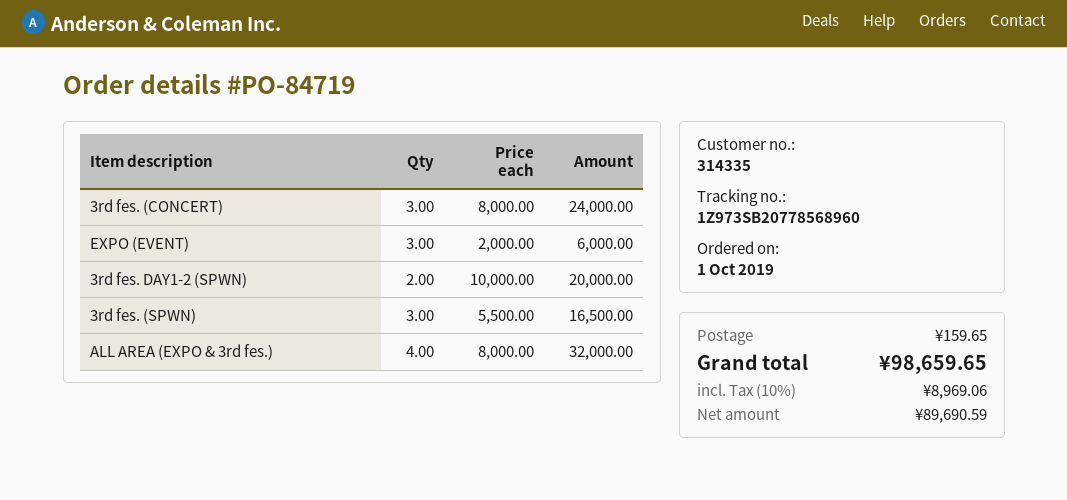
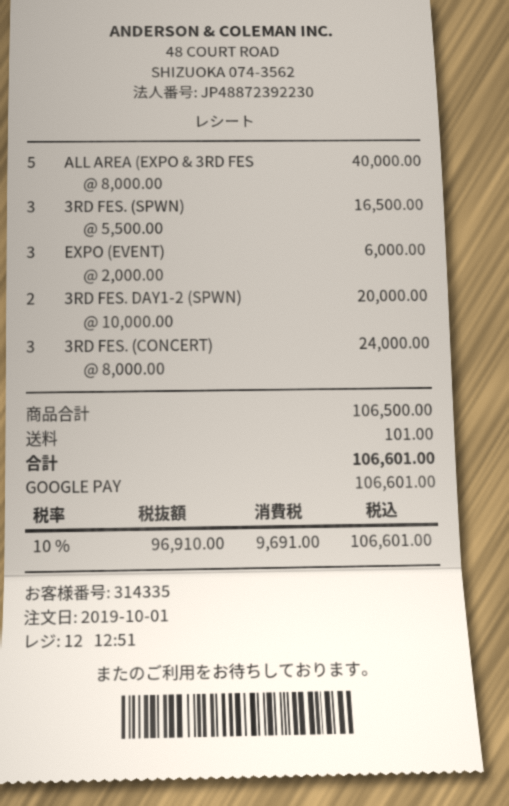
ALL AREA (EXPO & 3rd fes.): 4 x 8000.00 = 32000.00 -> 5 x 8000.00 = 40000.00
shipping: 159.65 -> 101.00
net: 89690.59 -> 96910.00
tax: 10% = 8969.06 -> 10% = 9691.00
total: 98659.65 -> 106601.00

